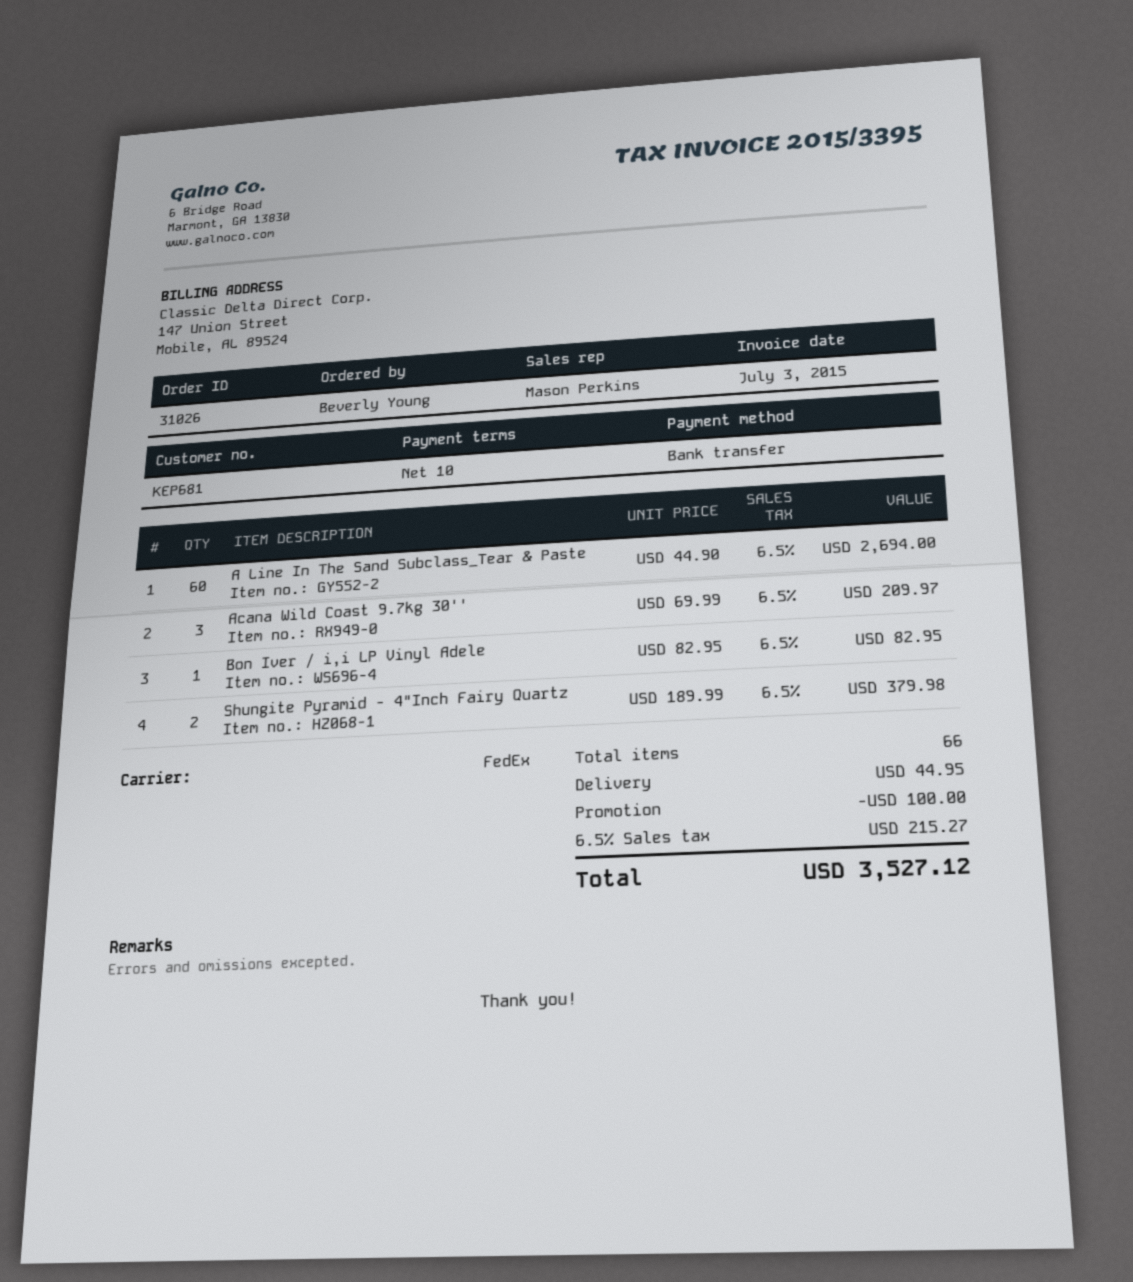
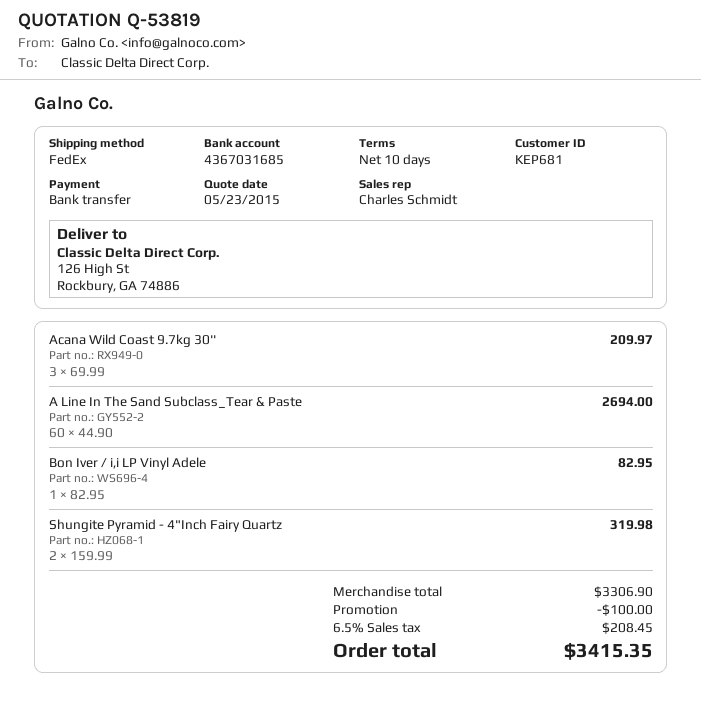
sales rep: Mason Perkins -> Charles Schmidt
Shungite Pyramid - 4"Inch Fairy Quartz: 2 x 189.99 = 379.98 -> 2 x 159.99 = 319.98
shipping: 44.95 -> none
tax: 6.5% = 215.27 -> 6.5% = 208.45
total: 3527.12 -> 3415.35

